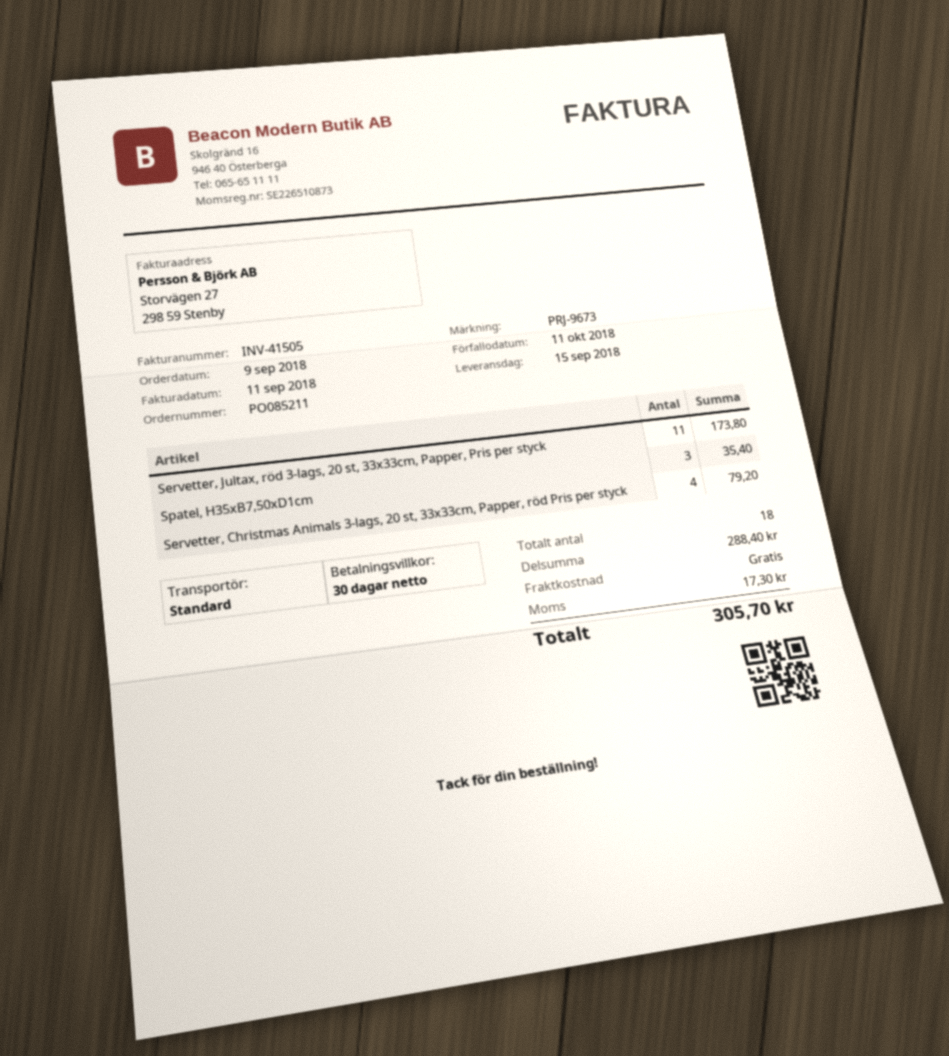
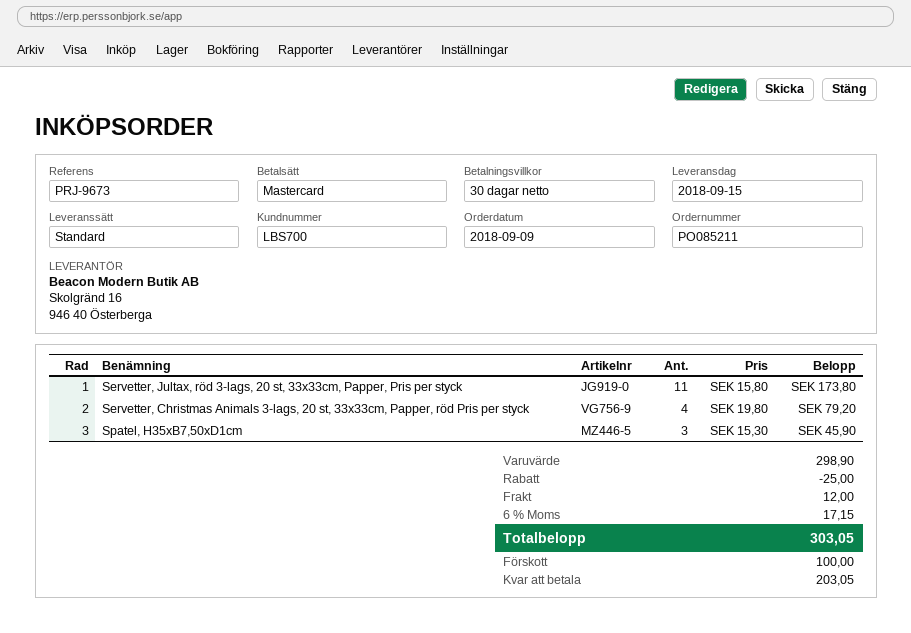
Spatel, H35xB7,50xD1cm: 3 for 35.40 -> 3 for 45.90
subtotal: 288.40 -> 298.90
discount: none -> 25.00
shipping: 0.00 -> 12.00
tax: 17.30 -> 17.15
total: 305.70 -> 303.05

